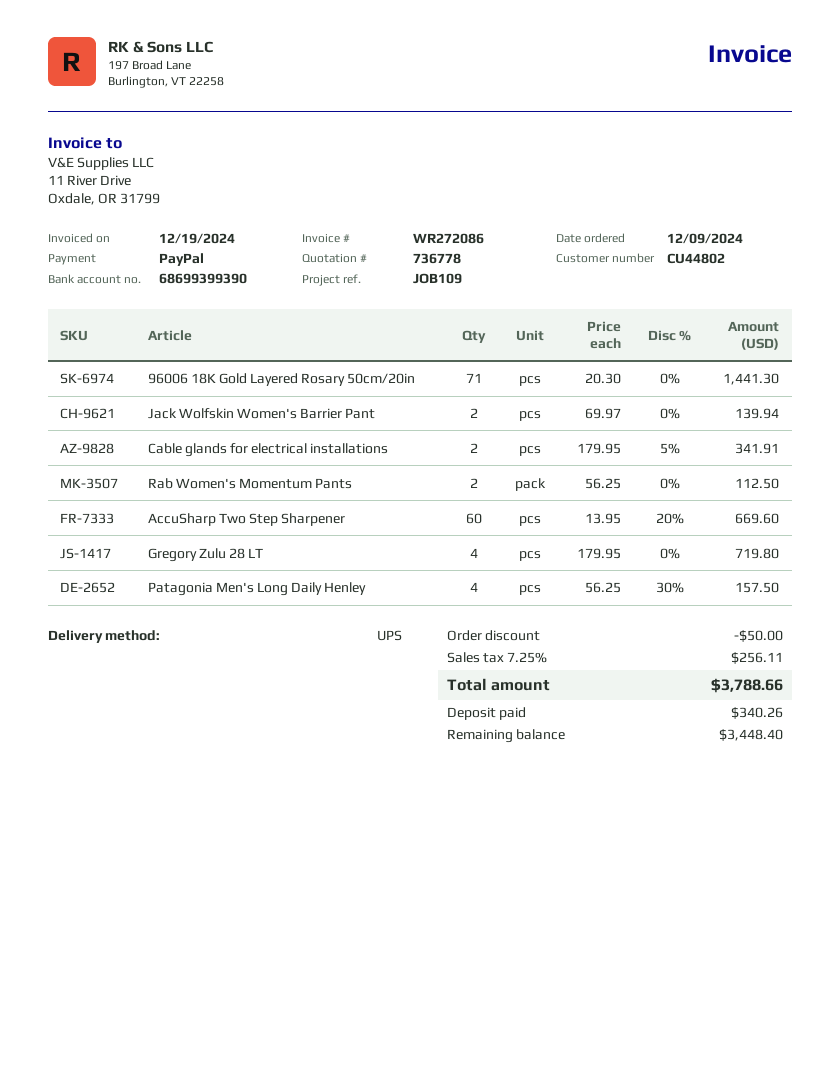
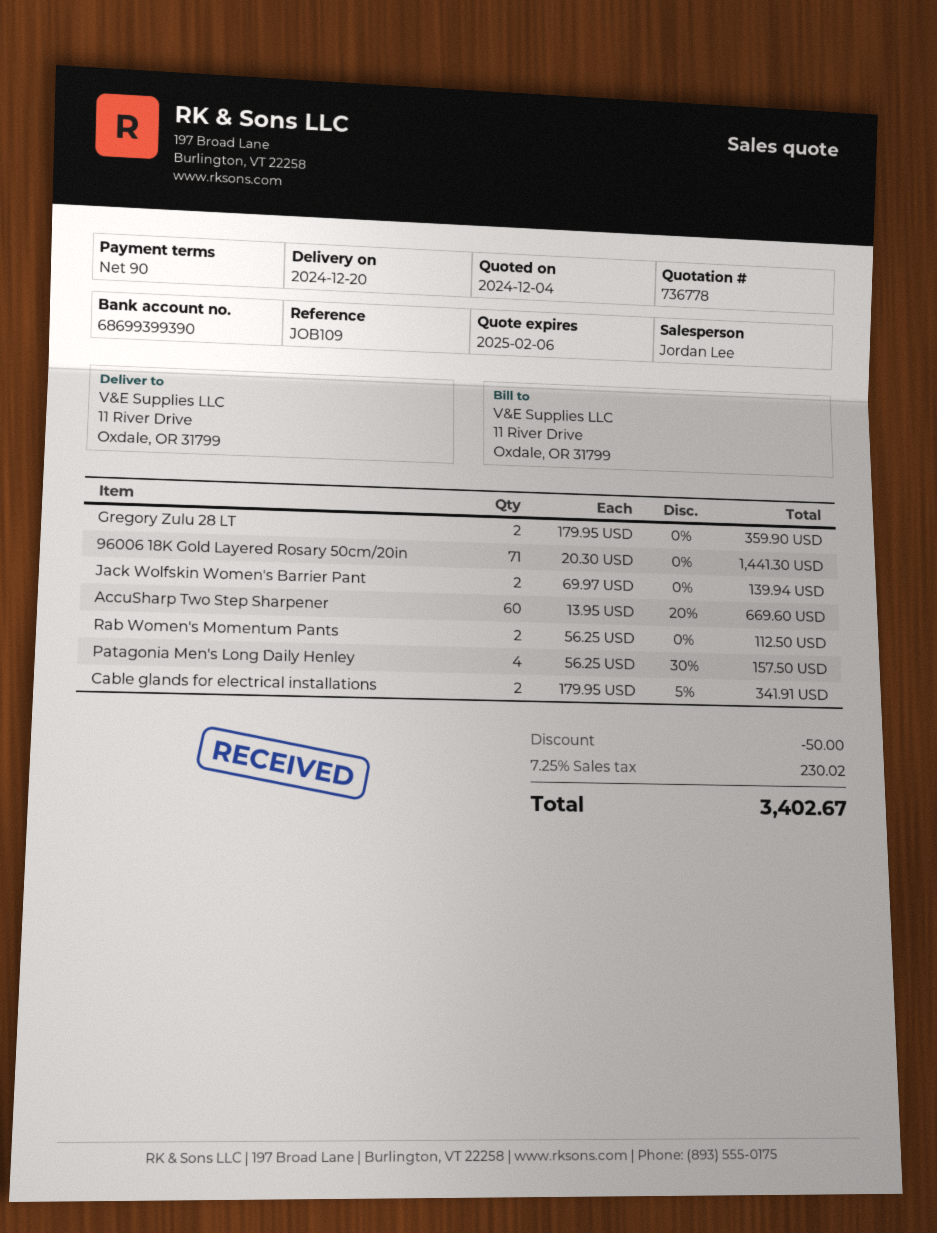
Gregory Zulu 28 LT: 4 x 179.95 = 719.80 -> 2 x 179.95 = 359.90
tax: 7.25% = 256.11 -> 7.25% = 230.02
total: 3788.66 -> 3402.67

